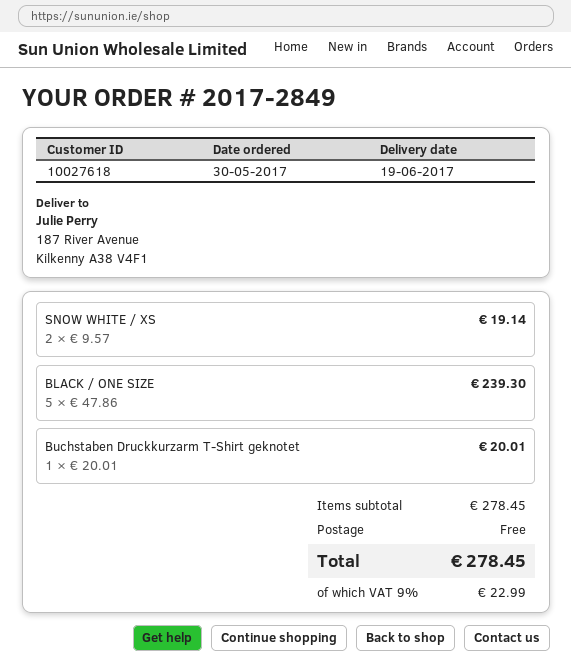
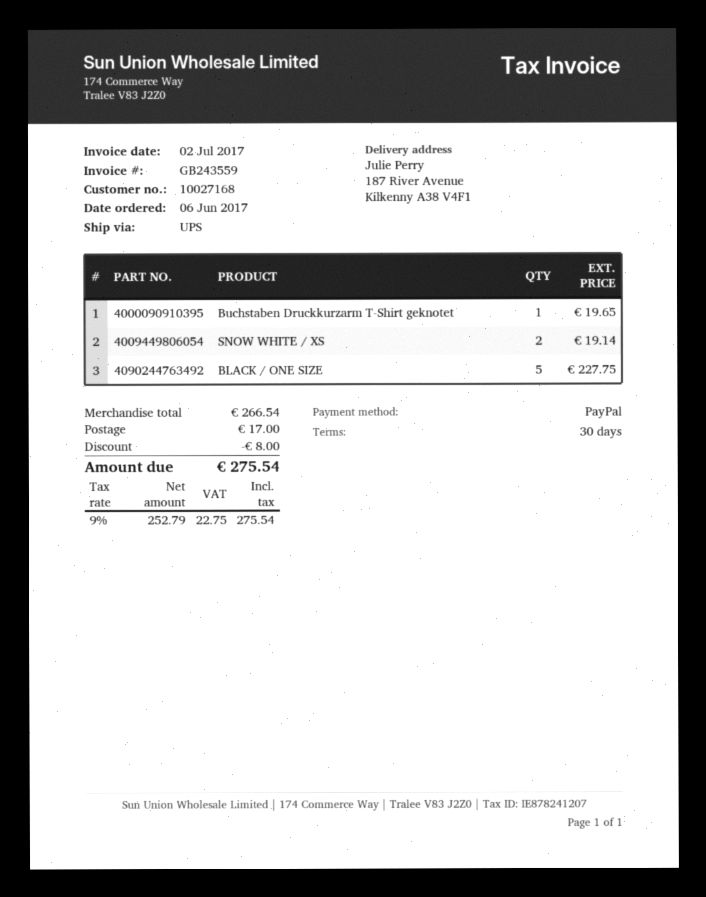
order date: 2017-05-30 -> 2017-06-06
customer number: 10027618 -> 10027168
BLACK / ONE SIZE: 5 for 239.30 -> 5 for 227.75
Buchstaben Druckkurzarm T-Shirt geknotet: 1 for 20.01 -> 1 for 19.65
subtotal: 278.45 -> 266.54
discount: none -> 8.00
shipping: 0.00 -> 17.00
tax: 9% = 22.99 -> 9% = 22.75
total: 278.45 -> 275.54

